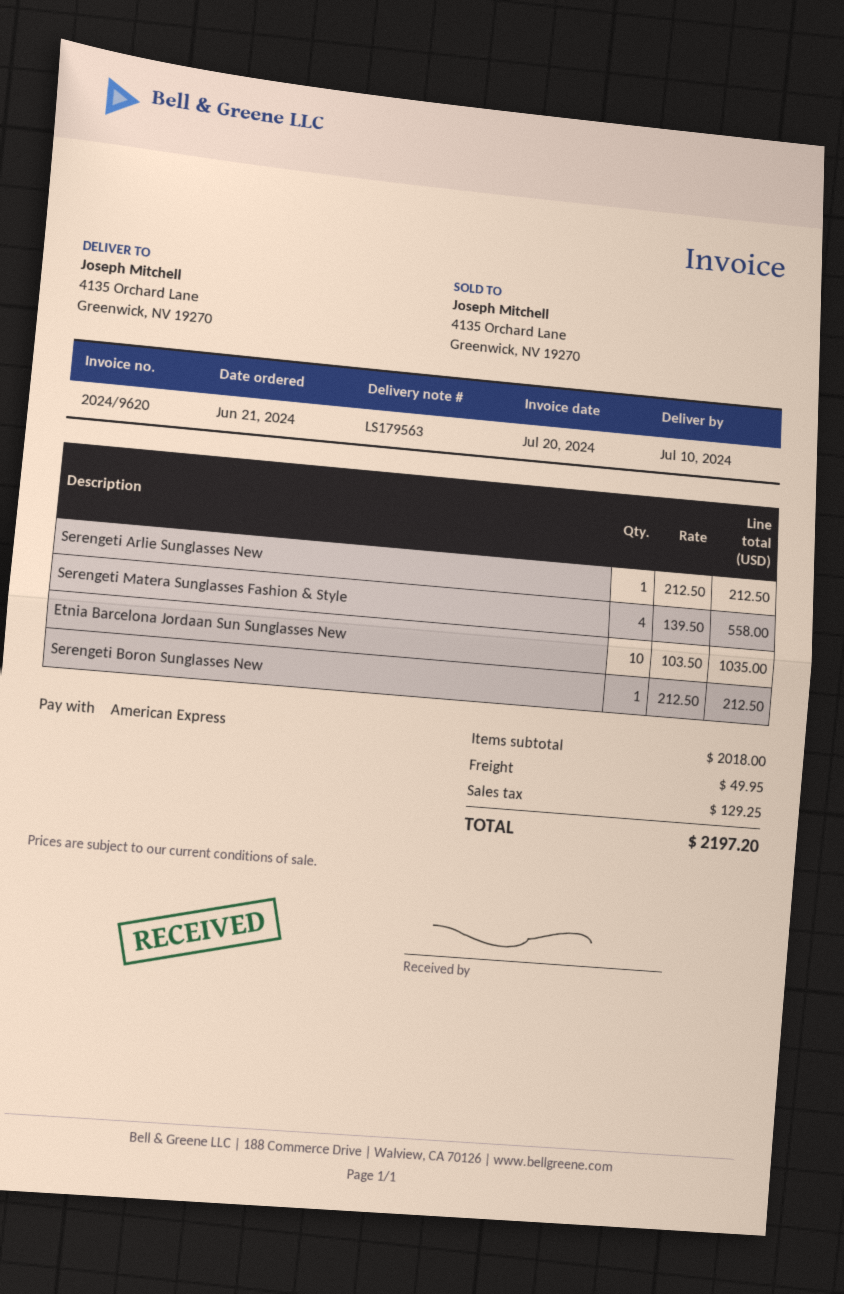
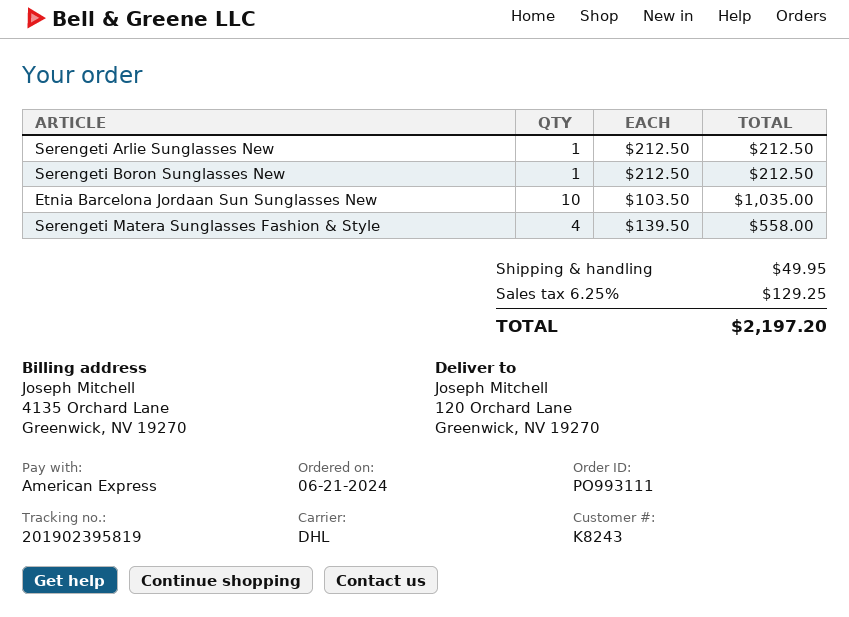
ship to: 4135 Orchard Lane, Greenwick, NV 19270 -> 120 Orchard Lane, Greenwick, NV 19270

